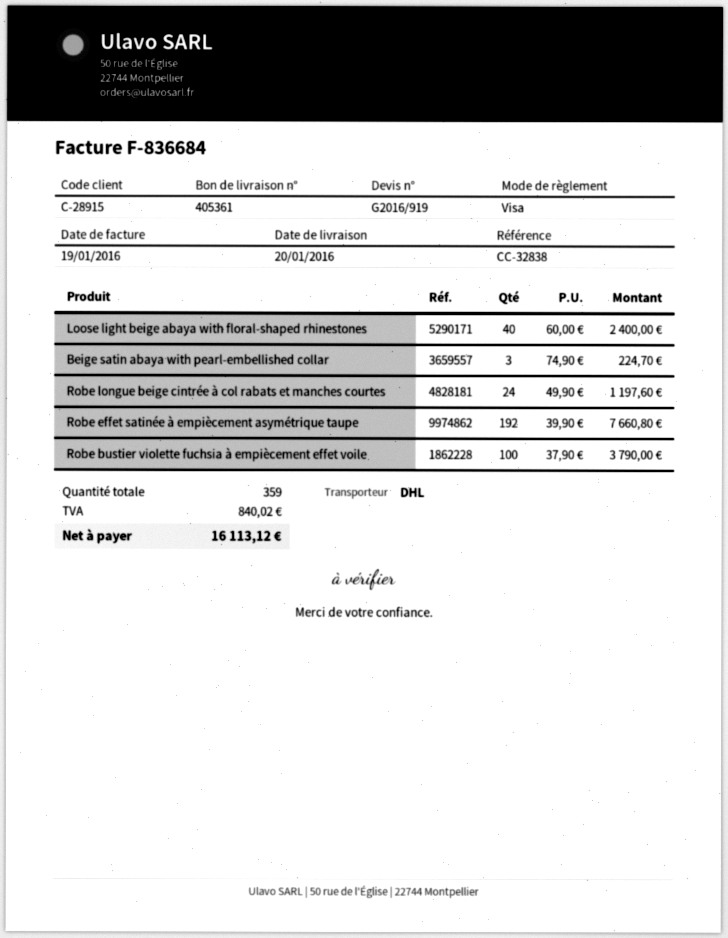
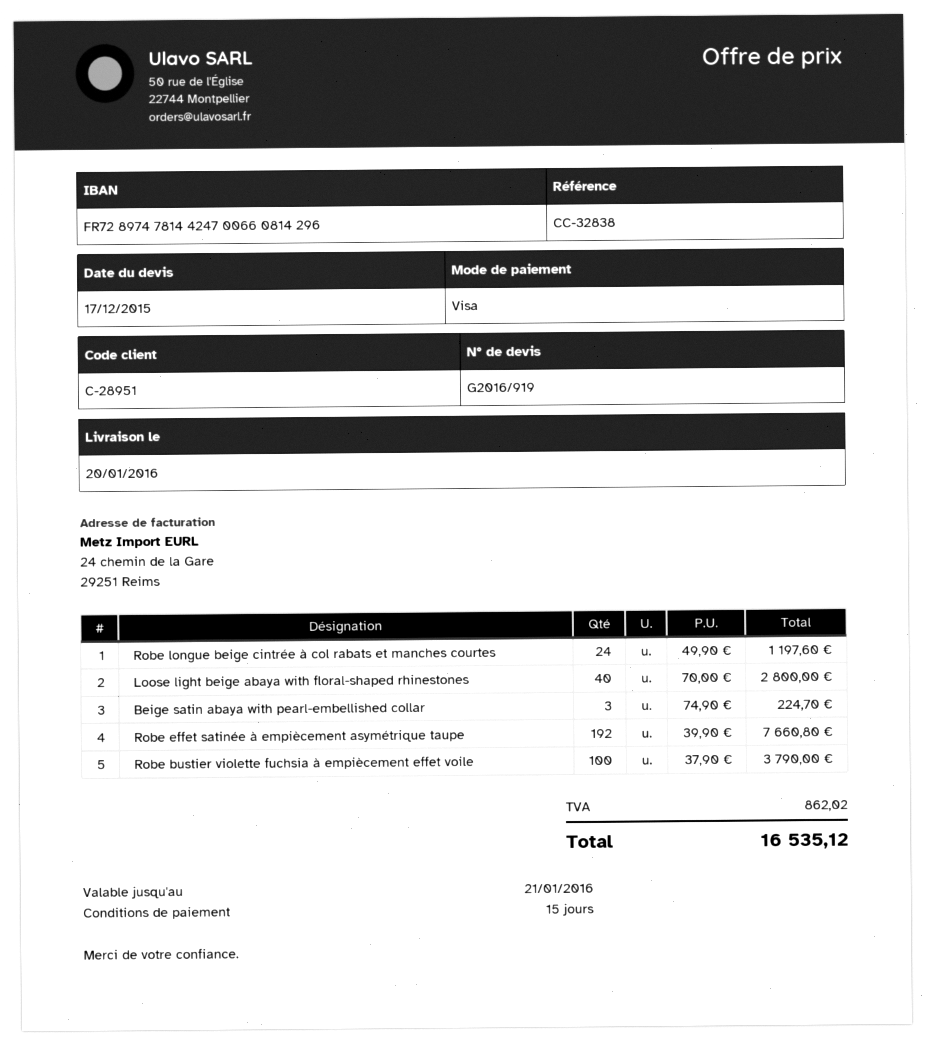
customer number: C-28915 -> C-28951
Loose light beige abaya with floral-shaped rhinestones: 40 x 60.00 = 2400.00 -> 40 x 70.00 = 2800.00
tax: 840.02 -> 862.02
total: 16113.12 -> 16535.12

